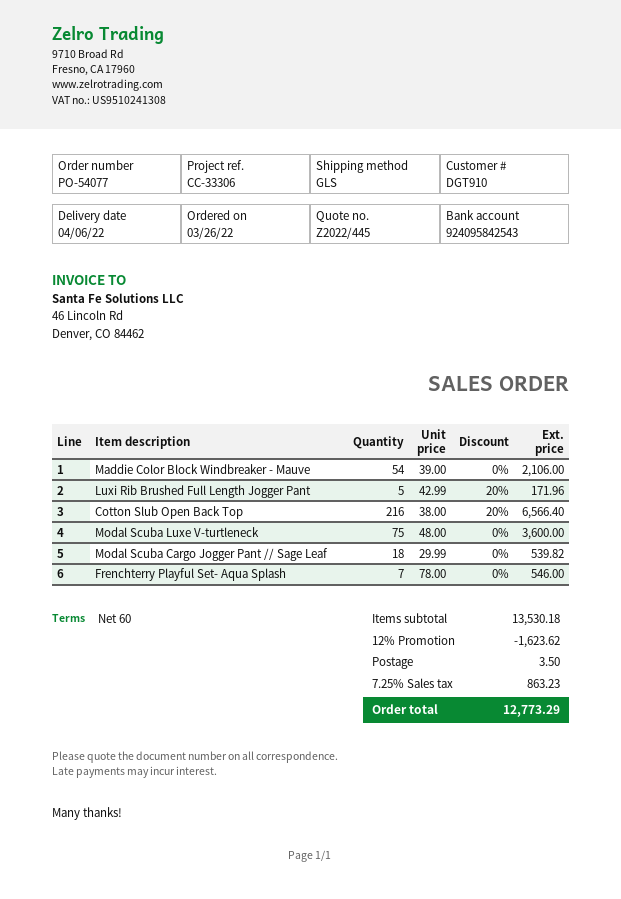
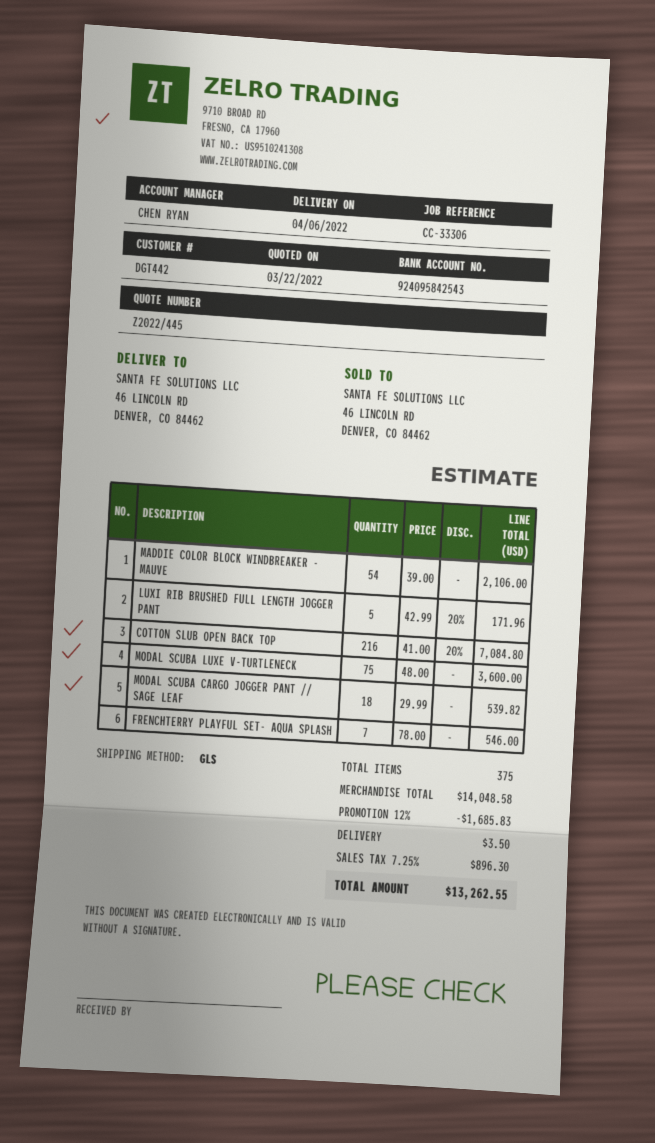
customer number: DGT910 -> DGT442
Cotton Slub Open Back Top: 216 x 38.00 - 20% = 6566.40 -> 216 x 41.00 - 20% = 7084.80
subtotal: 13530.18 -> 14048.58
discount: 12% = 1623.62 -> 12% = 1685.83
tax: 7.25% = 863.23 -> 7.25% = 896.30
total: 12773.29 -> 13262.55

